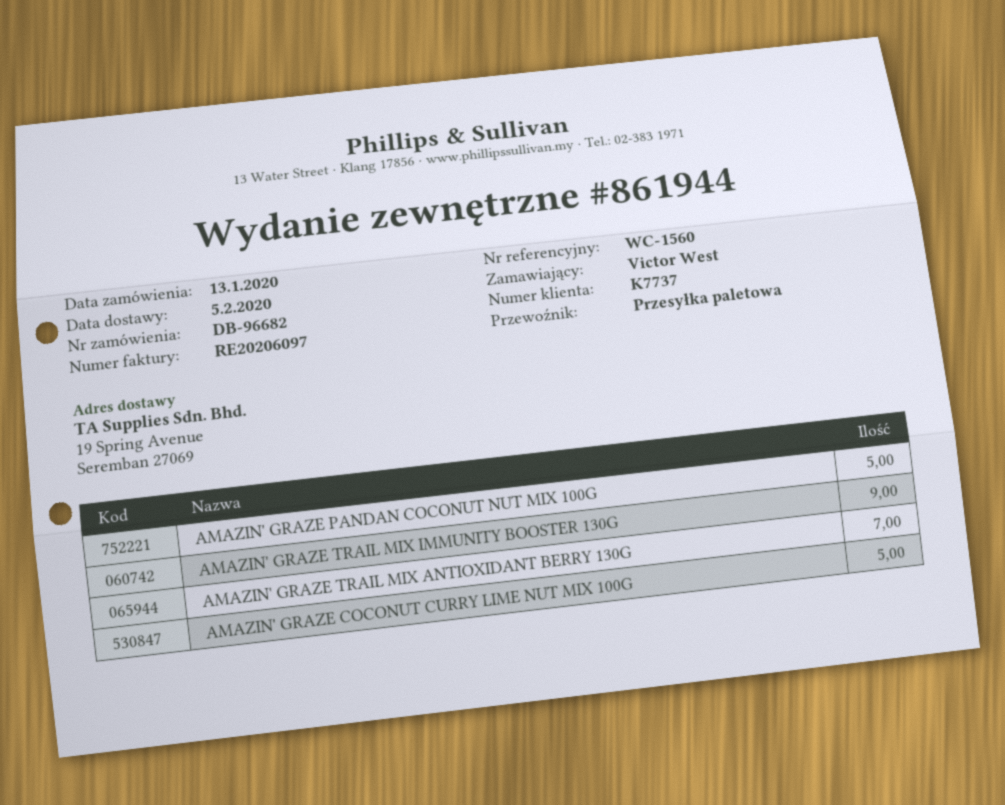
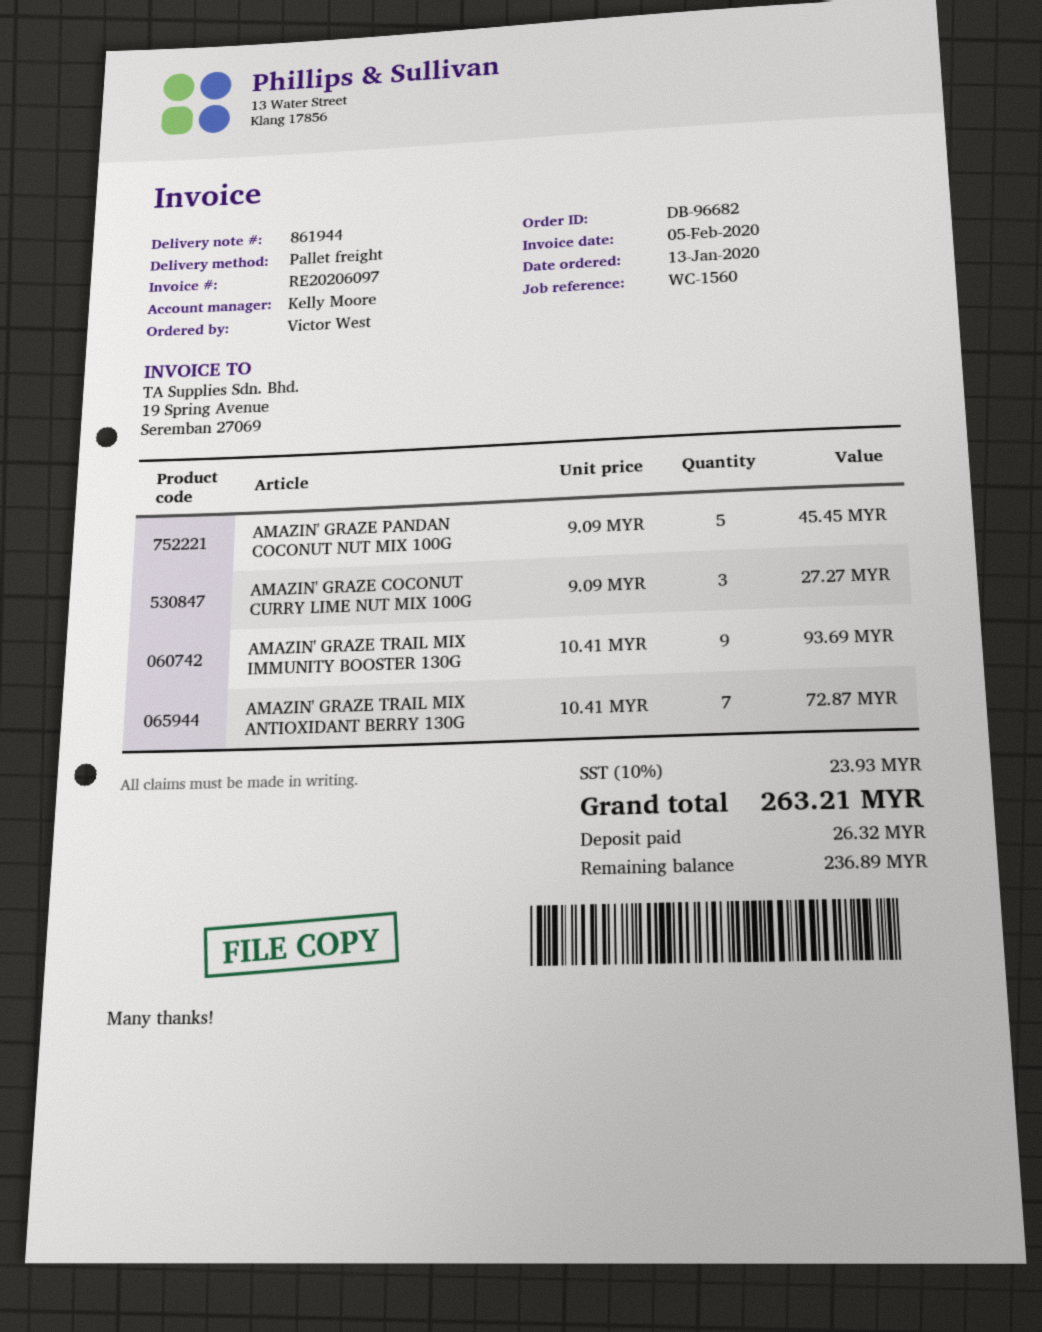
AMAZIN' GRAZE COCONUT CURRY LIME NUT MIX 100G: 5 -> 3

